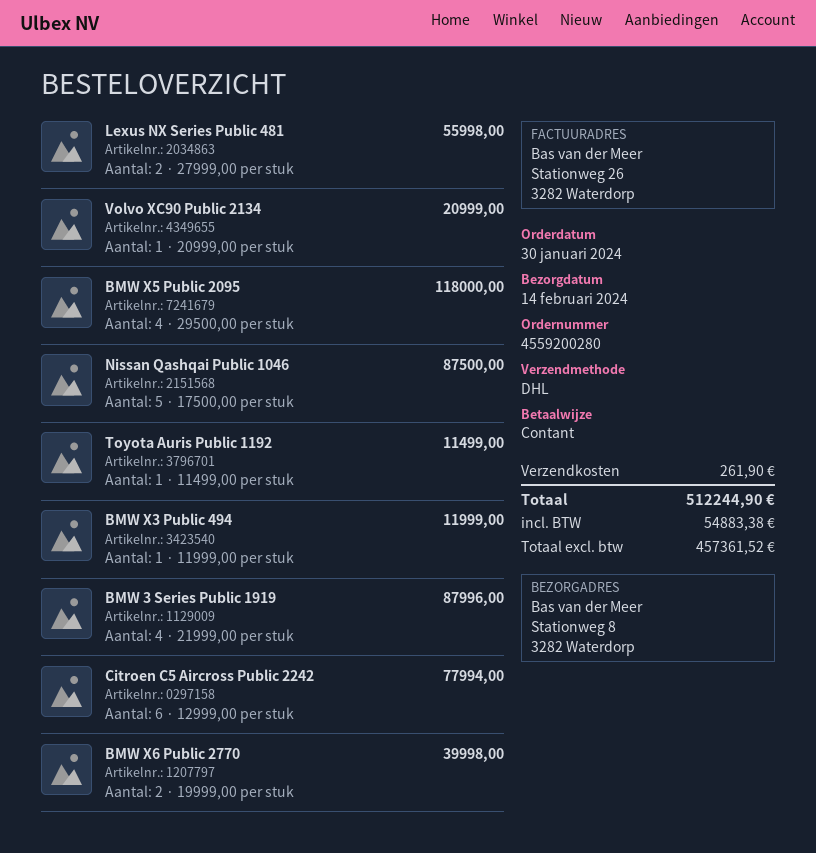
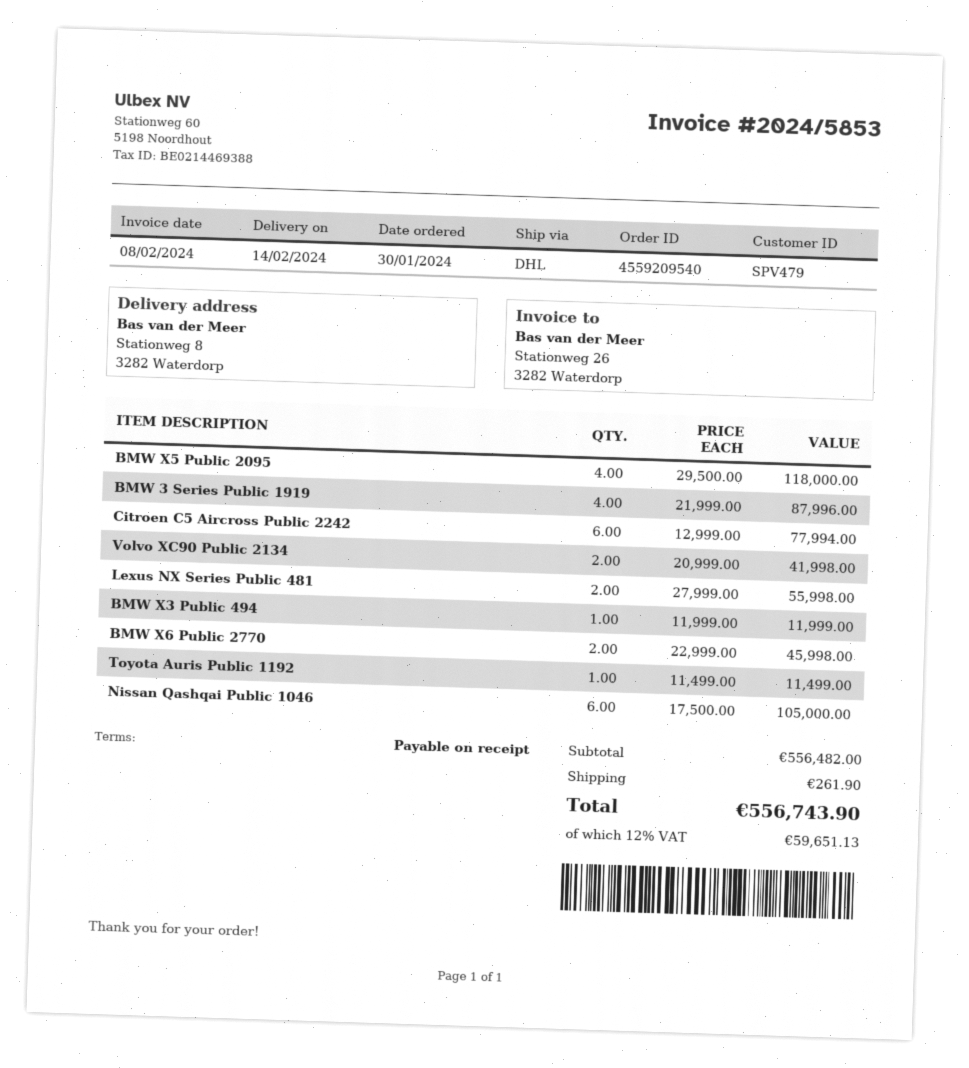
order number: 4559200280 -> 4559209540
Volvo XC90 Public 2134: 1 x 20999.00 = 20999.00 -> 2 x 20999.00 = 41998.00
Nissan Qashqai Public 1046: 5 x 17500.00 = 87500.00 -> 6 x 17500.00 = 105000.00
BMW X6 Public 2770: 2 x 19999.00 = 39998.00 -> 2 x 22999.00 = 45998.00
tax: 54883.38 -> 59651.13
total: 512244.90 -> 556743.90

